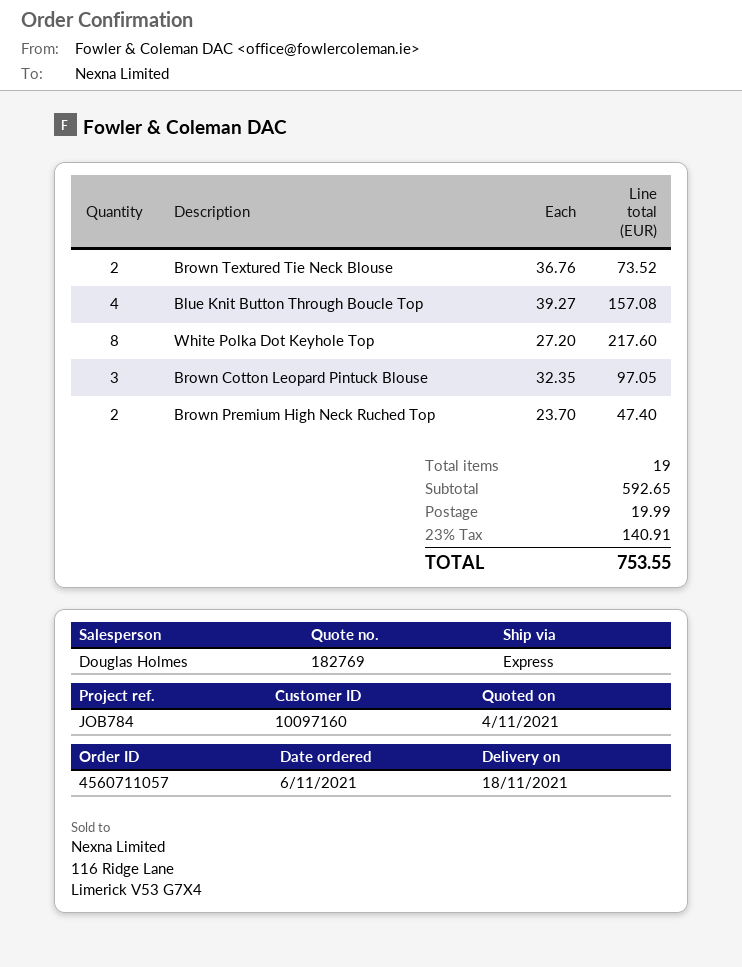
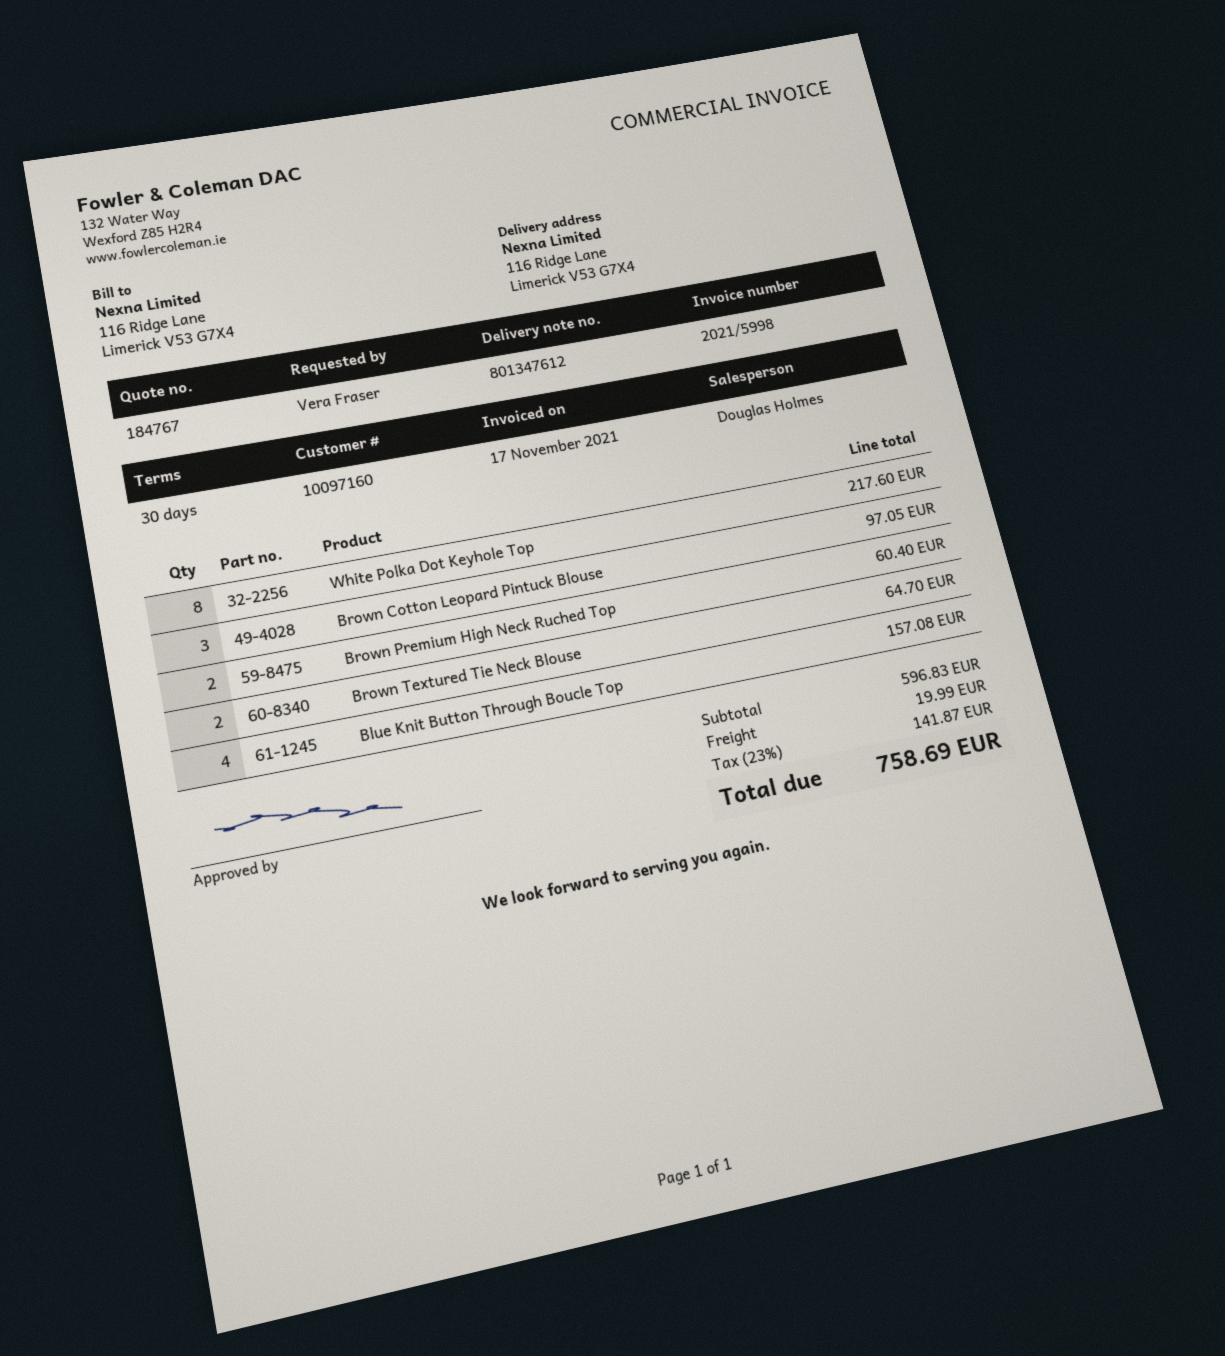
quote number: 182769 -> 184767
Brown Textured Tie Neck Blouse: 2 for 73.52 -> 2 for 64.70
Brown Premium High Neck Ruched Top: 2 for 47.40 -> 2 for 60.40
subtotal: 592.65 -> 596.83
tax: 23% = 140.91 -> 23% = 141.87
total: 753.55 -> 758.69

